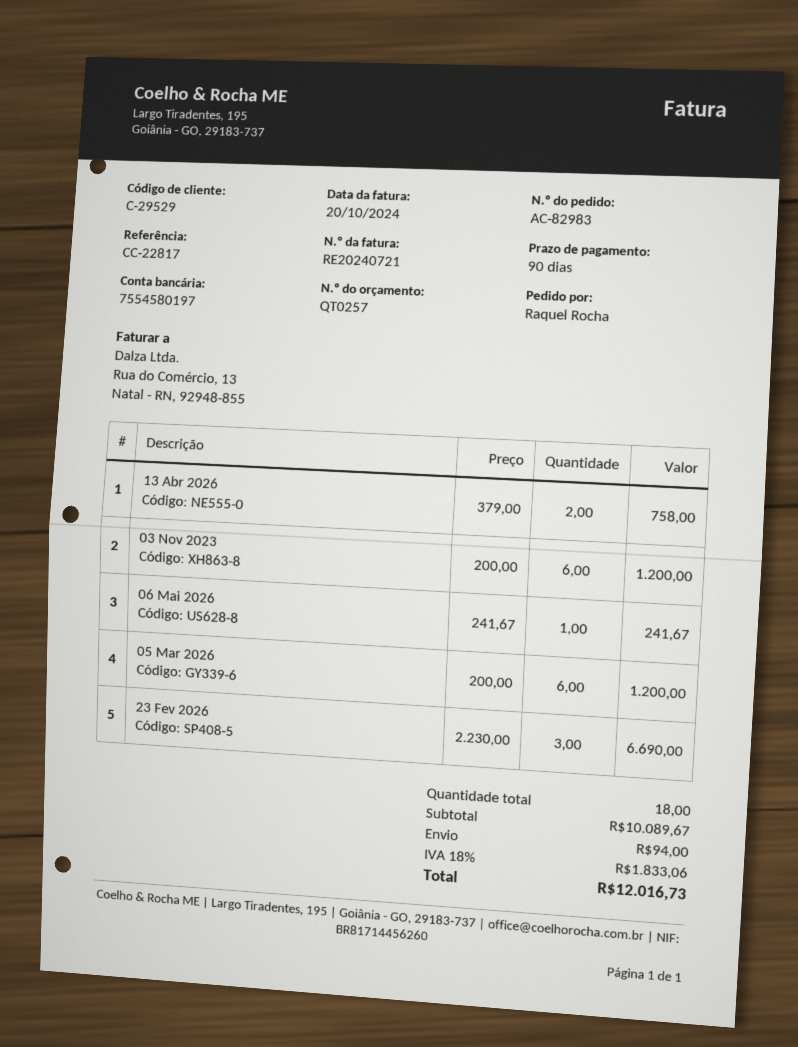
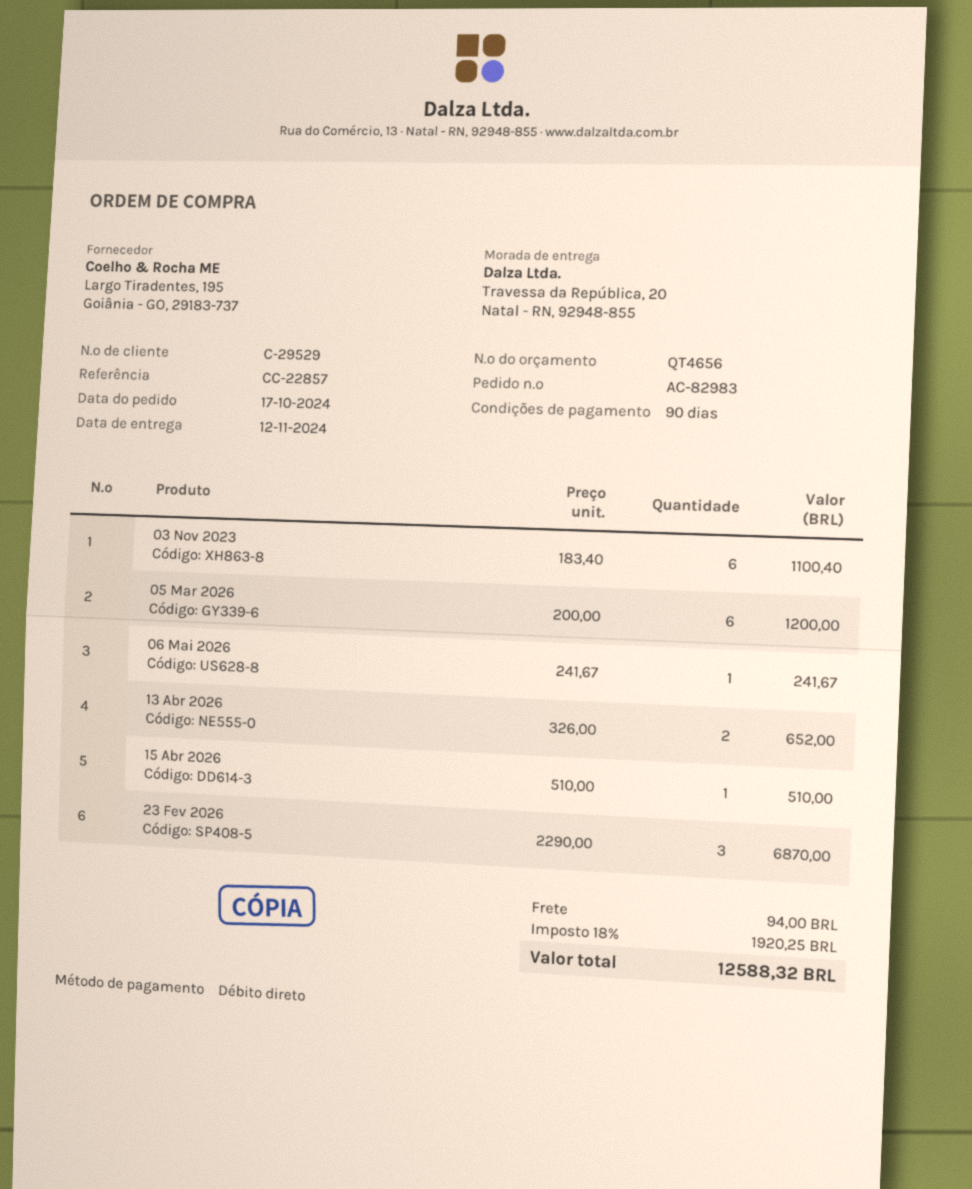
quote number: QT0257 -> QT4656
reference: CC-22817 -> CC-22857
13 Abr 2026: 2 x 379.00 = 758.00 -> 2 x 326.00 = 652.00
03 Nov 2023: 6 x 200.00 = 1200.00 -> 6 x 183.40 = 1100.40
23 Fev 2026: 3 x 2230.00 = 6690.00 -> 3 x 2290.00 = 6870.00
15 Abr 2026: none -> 1 x 510.00 = 510.00
tax: 18% = 1833.06 -> 18% = 1920.25
total: 12016.73 -> 12588.32

